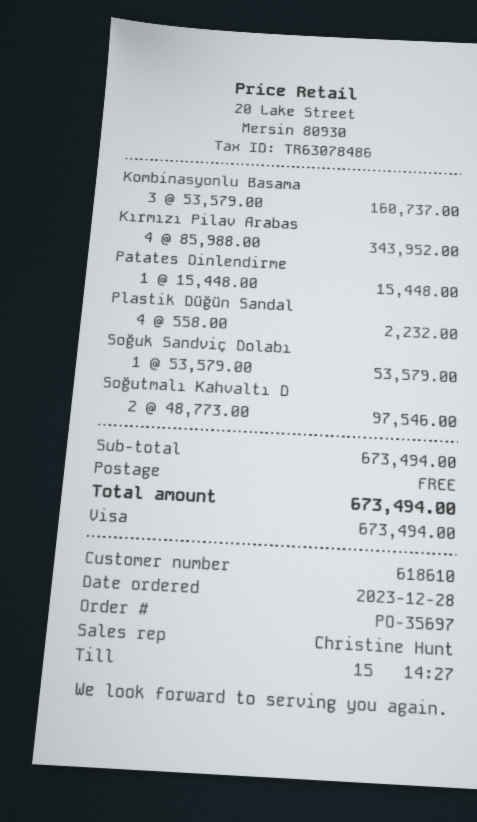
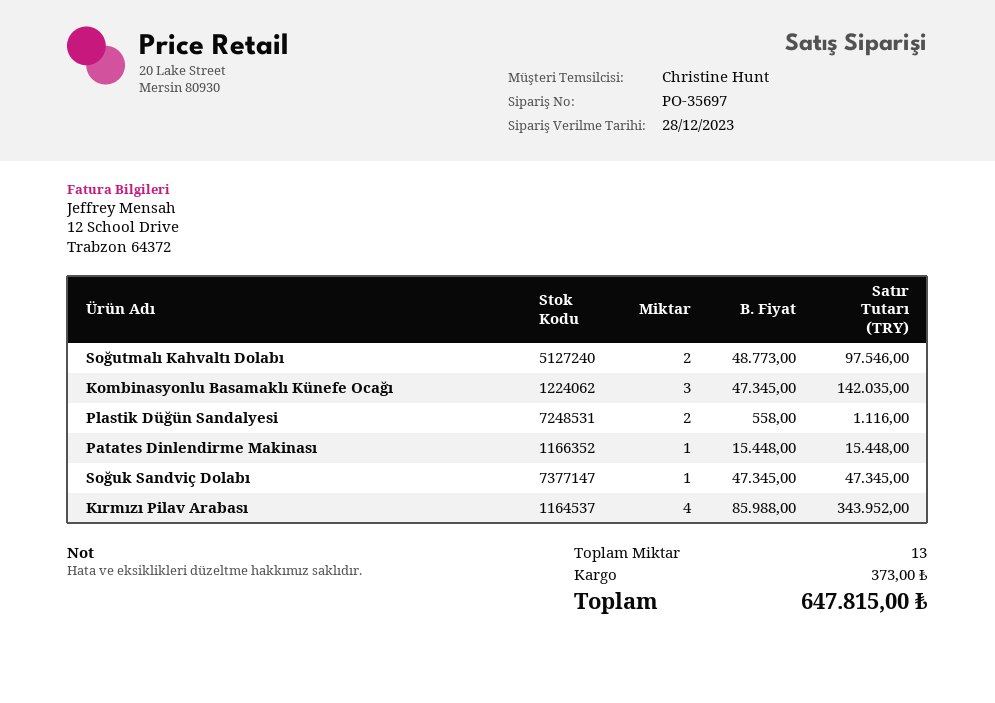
Kombinasyonlu Basama: 3 x 53579.00 = 160737.00 -> 3 x 47345.00 = 142035.00
Plastik Düğün Sandal: 4 x 558.00 = 2232.00 -> 2 x 558.00 = 1116.00
Soğuk Sandviç Dolabı: 1 x 53579.00 = 53579.00 -> 1 x 47345.00 = 47345.00
shipping: 0.00 -> 373.00
total: 673494.00 -> 647815.00

